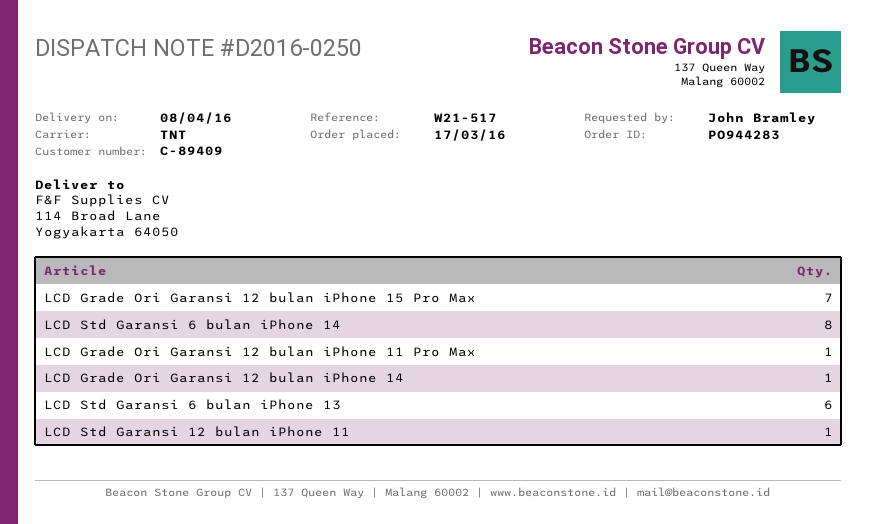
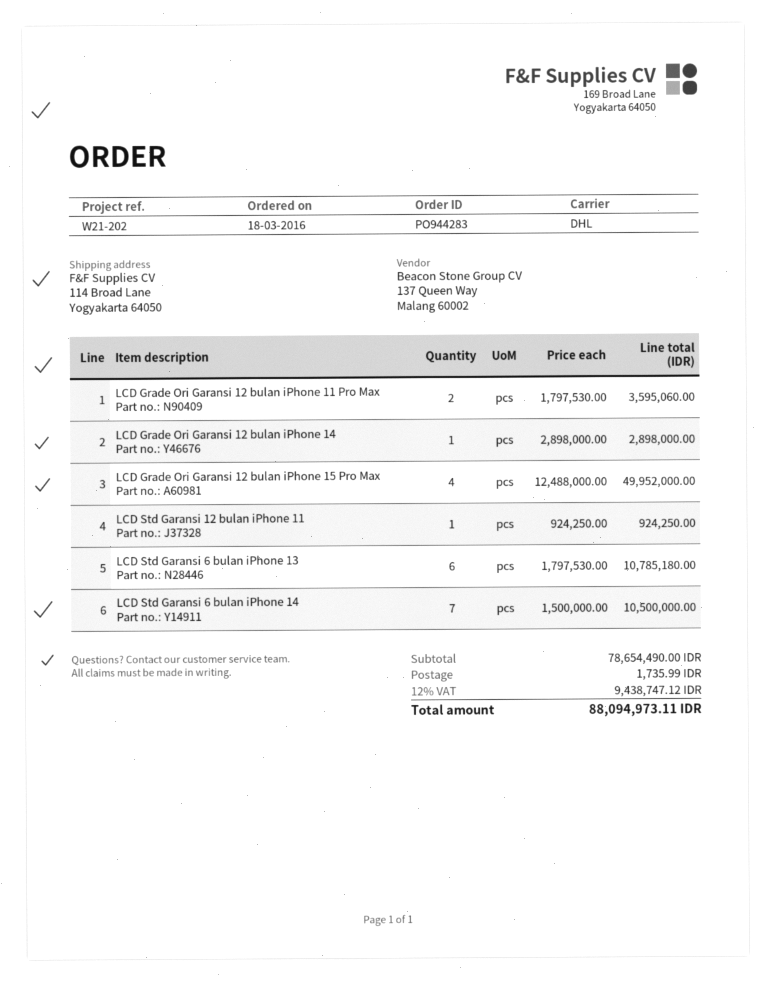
order date: 2016-03-17 -> 2016-03-18
reference: W21-517 -> W21-202
shipping method: TNT -> DHL
LCD Grade Ori Garansi 12 bulan iPhone 15 Pro Max: 7 -> 4
LCD Std Garansi 6 bulan iPhone 14: 8 -> 7
LCD Grade Ori Garansi 12 bulan iPhone 11 Pro Max: 1 -> 2

